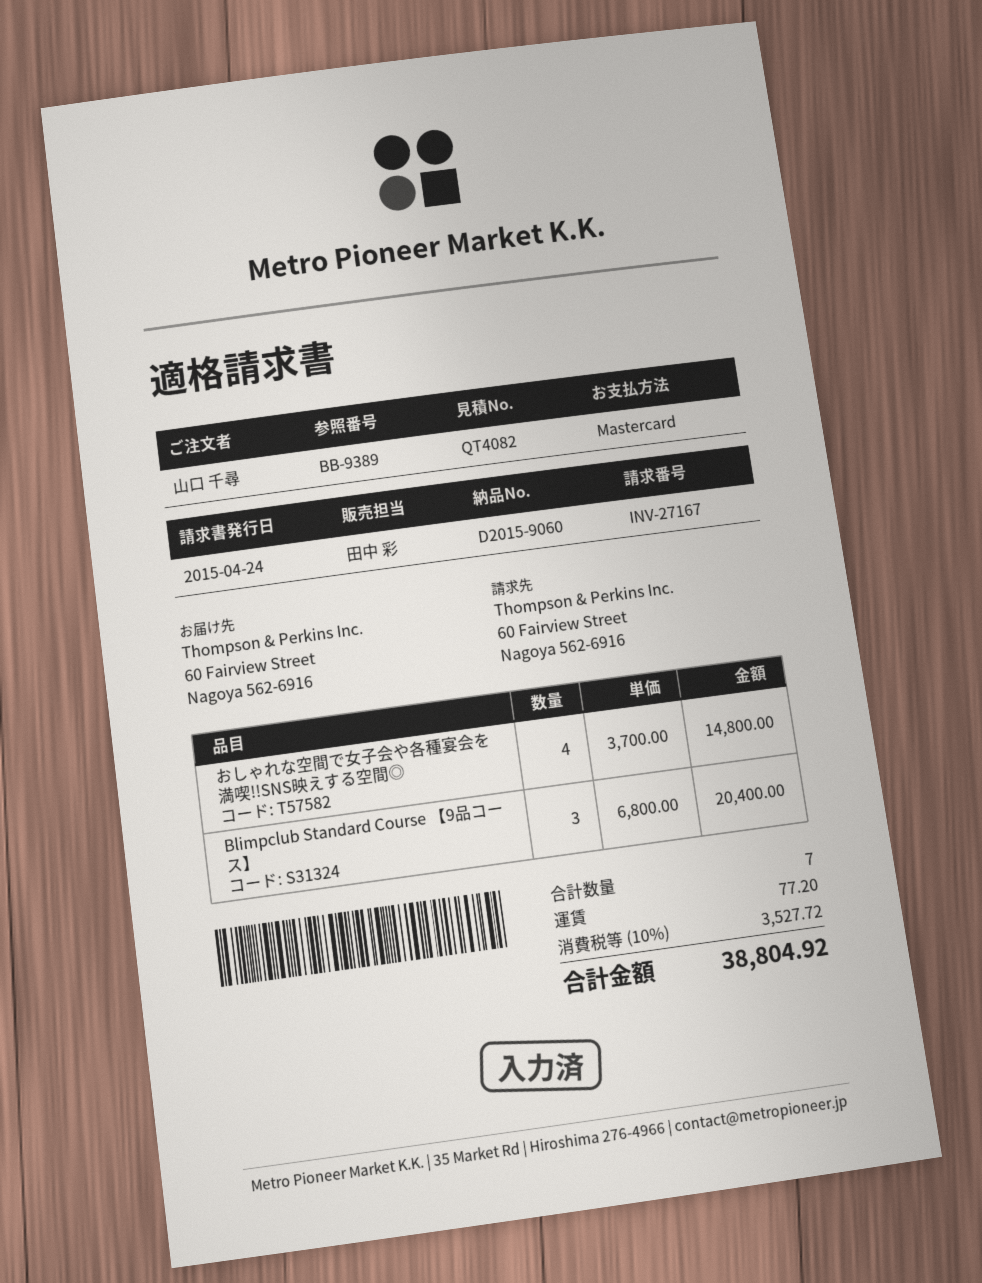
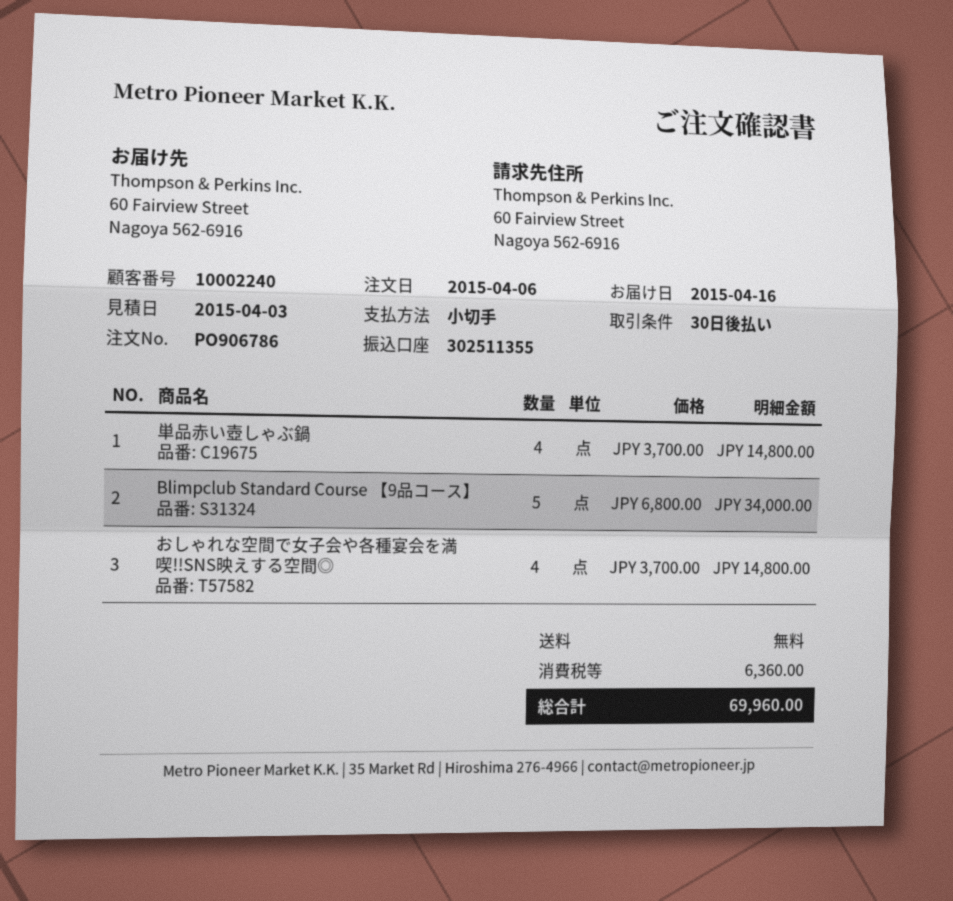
payment method: Mastercard -> cheque
Blimpclub Standard Course 【9品コース】: 3 x 6800.00 = 20400.00 -> 5 x 6800.00 = 34000.00
単品赤い壺しゃぶ鍋: none -> 4 x 3700.00 = 14800.00
shipping: 77.20 -> 0.00
tax: 3527.72 -> 6360.00
total: 38804.92 -> 69960.00

